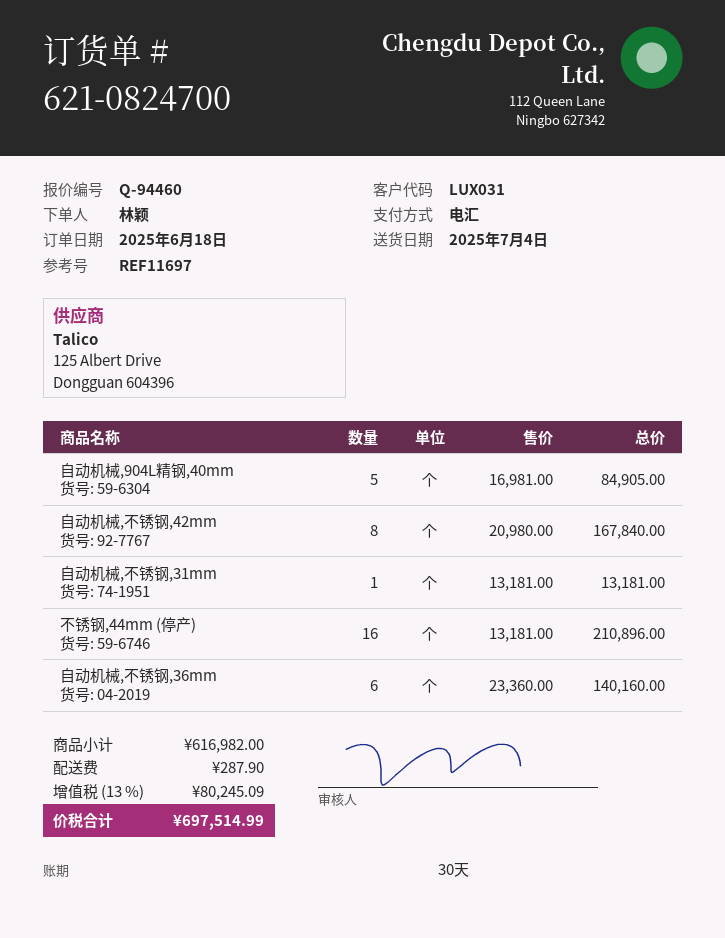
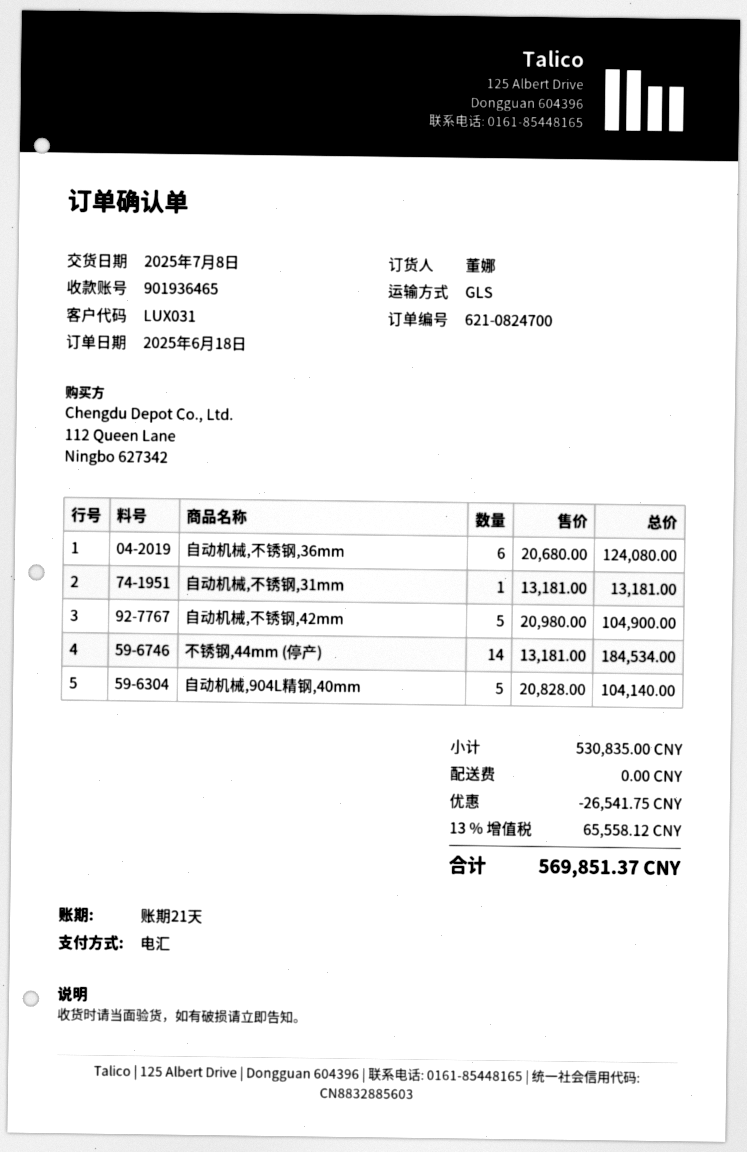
delivery date: 2025-07-04 -> 2025-07-08
payment terms: 30 days -> 21 days
ordered by: 林颖 -> 董娜
自动机械,904L精钢,40mm: 5 x 16981.00 = 84905.00 -> 5 x 20828.00 = 104140.00
自动机械,不锈钢,42mm: 8 x 20980.00 = 167840.00 -> 5 x 20980.00 = 104900.00
不锈钢,44mm (停产): 16 x 13181.00 = 210896.00 -> 14 x 13181.00 = 184534.00
自动机械,不锈钢,36mm: 6 x 23360.00 = 140160.00 -> 6 x 20680.00 = 124080.00
subtotal: 616982.00 -> 530835.00
discount: none -> 26541.75
shipping: 287.90 -> 0.00
tax: 13% = 80245.09 -> 13% = 65558.12
total: 697514.99 -> 569851.37

